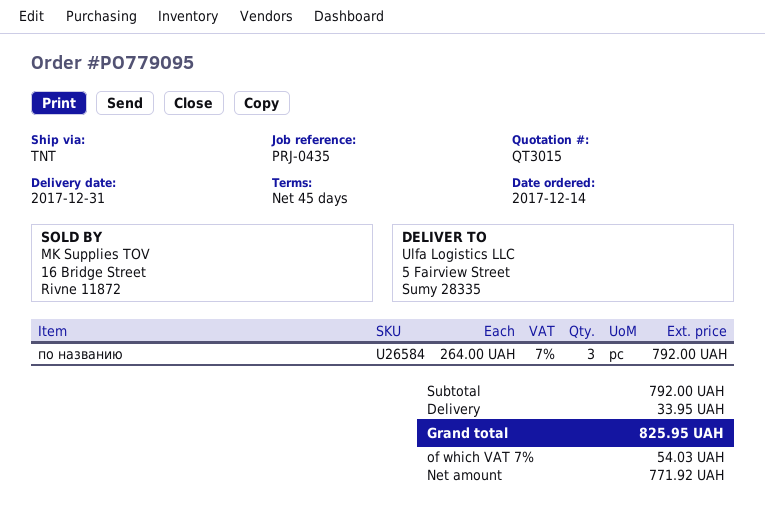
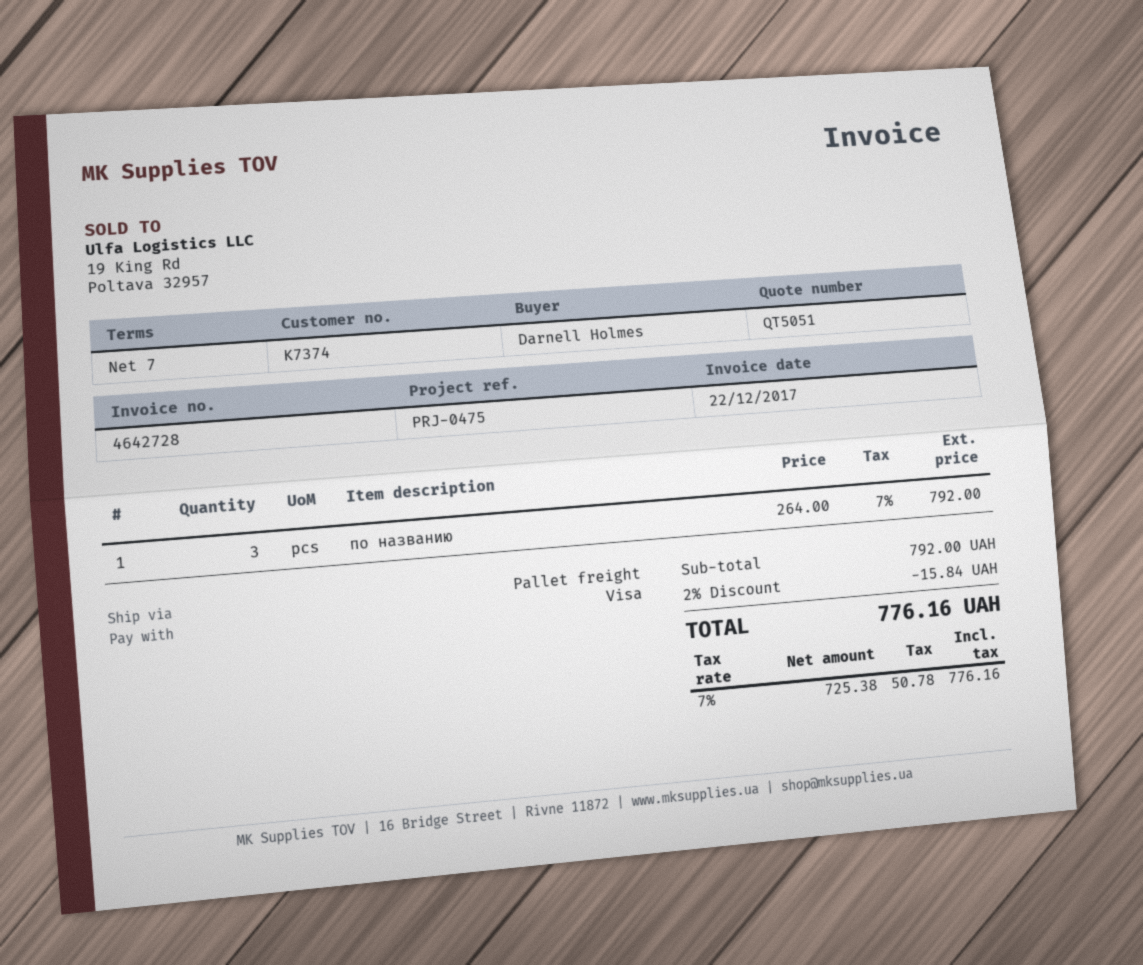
quote number: QT3015 -> QT5051
payment terms: 45 days -> 7 days
reference: PRJ-0435 -> PRJ-0475
shipping method: TNT -> pallet freight
discount: none -> 2% = 15.84
shipping: 33.95 -> none
net: 771.92 -> 725.38
tax: 7% = 54.03 -> 7% = 50.78
total: 825.95 -> 776.16

